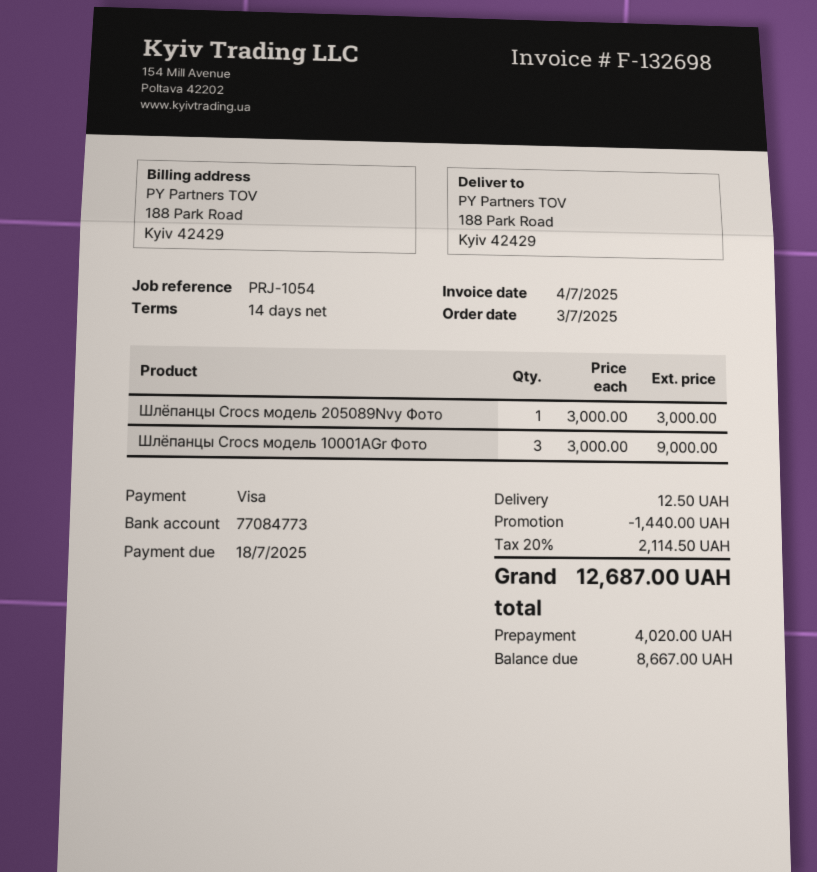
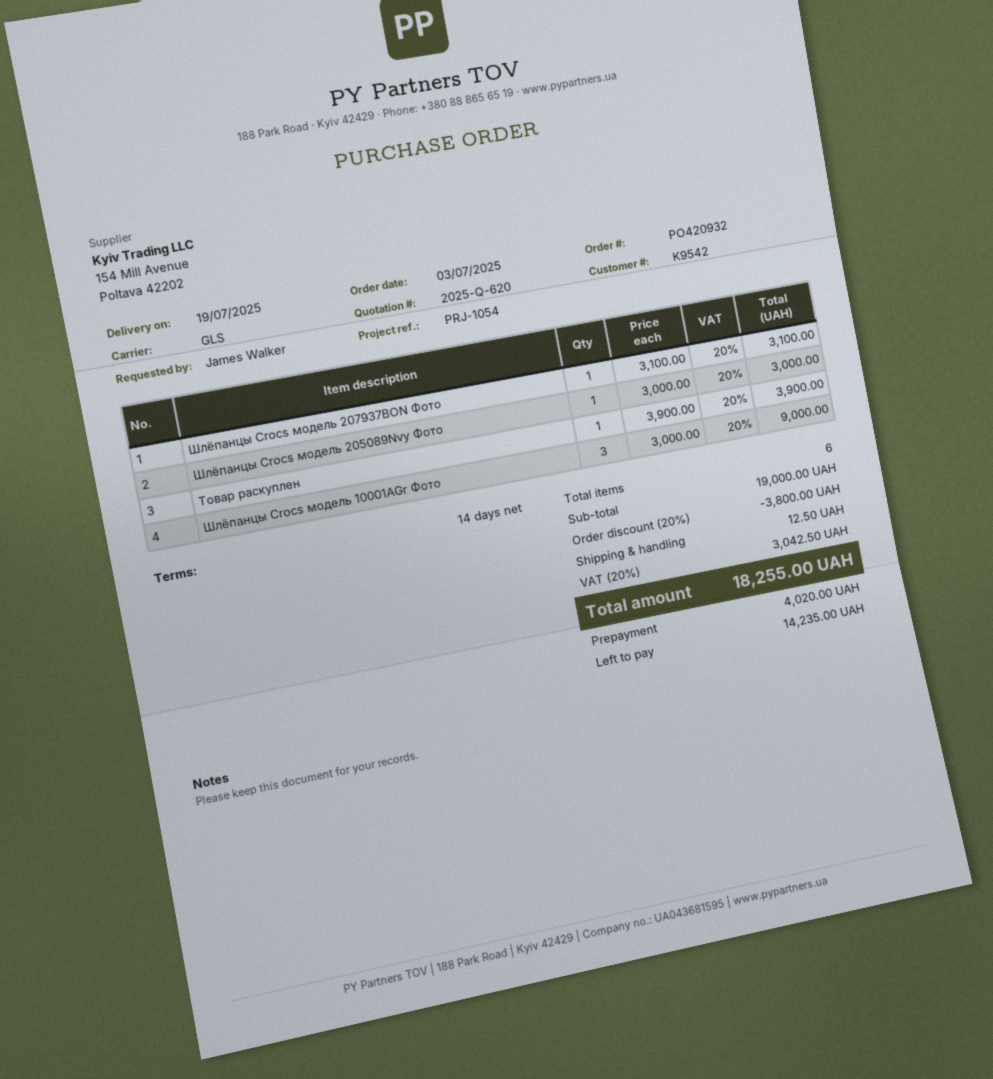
Шлёпанцы Crocs модель 207937BON Фото: none -> 1 x 3100.00 = 3100.00
Товар раскуплен: none -> 1 x 3900.00 = 3900.00
discount: 1440.00 -> 3800.00
tax: 20% = 2114.50 -> 20% = 3042.50
total: 12687.00 -> 18255.00
balance: 8667.00 -> 14235.00

